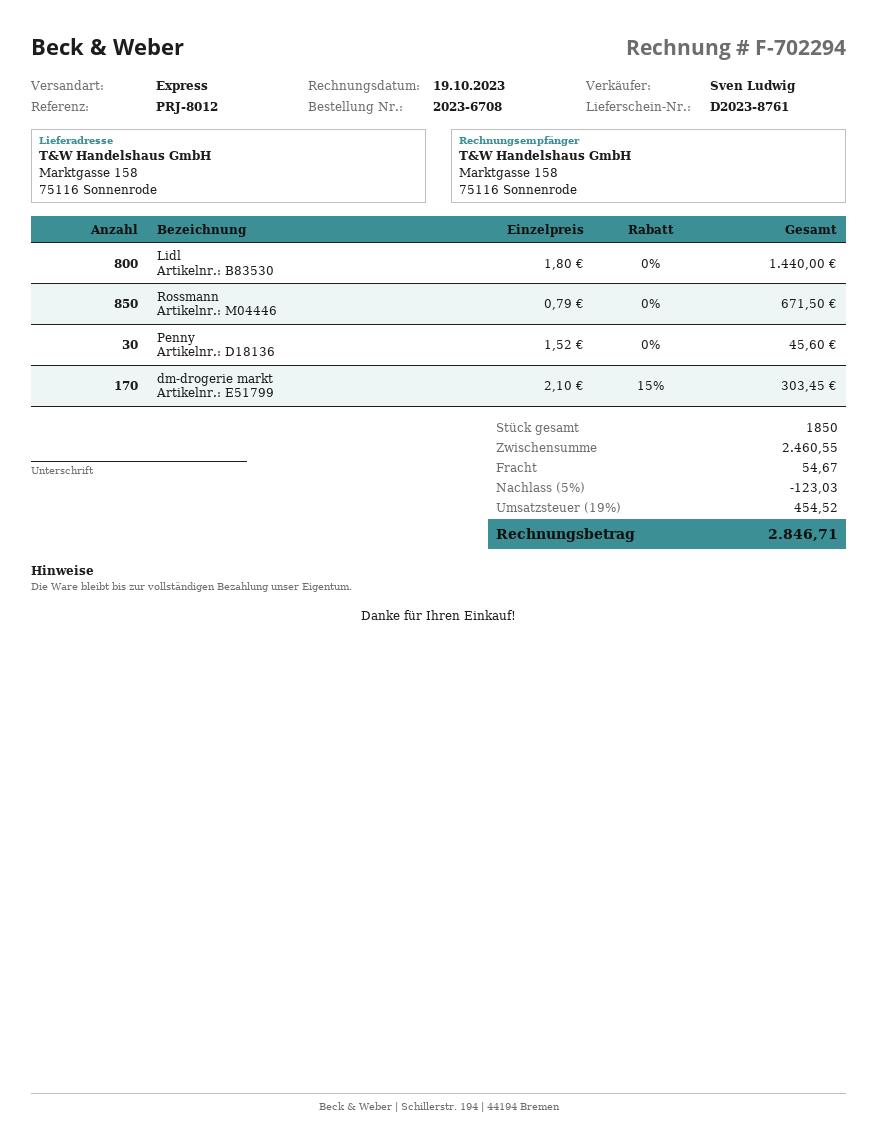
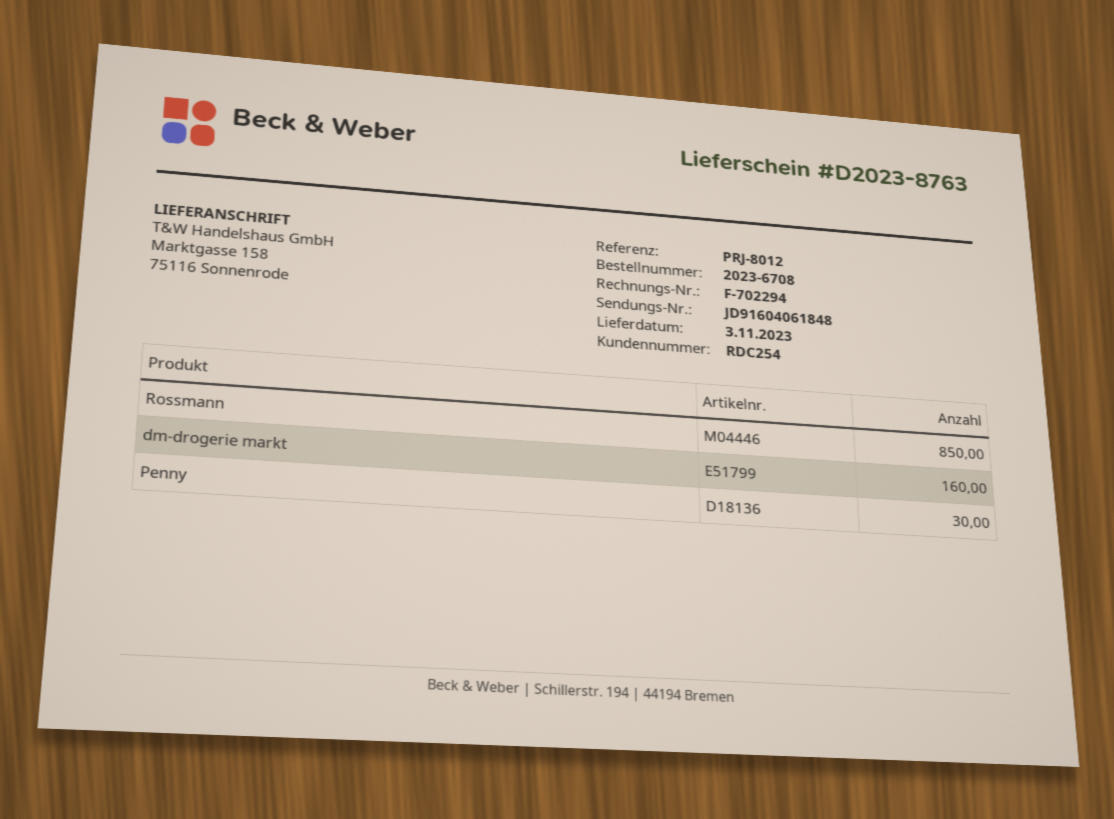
delivery note number: D2023-8761 -> D2023-8763
Lidl: 800 -> none
dm-drogerie markt: 170 -> 160

